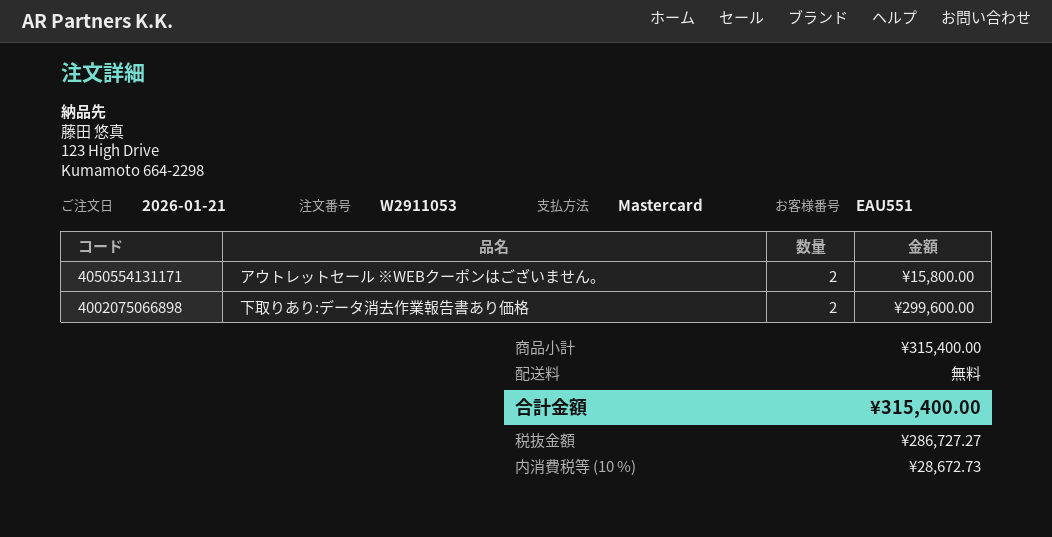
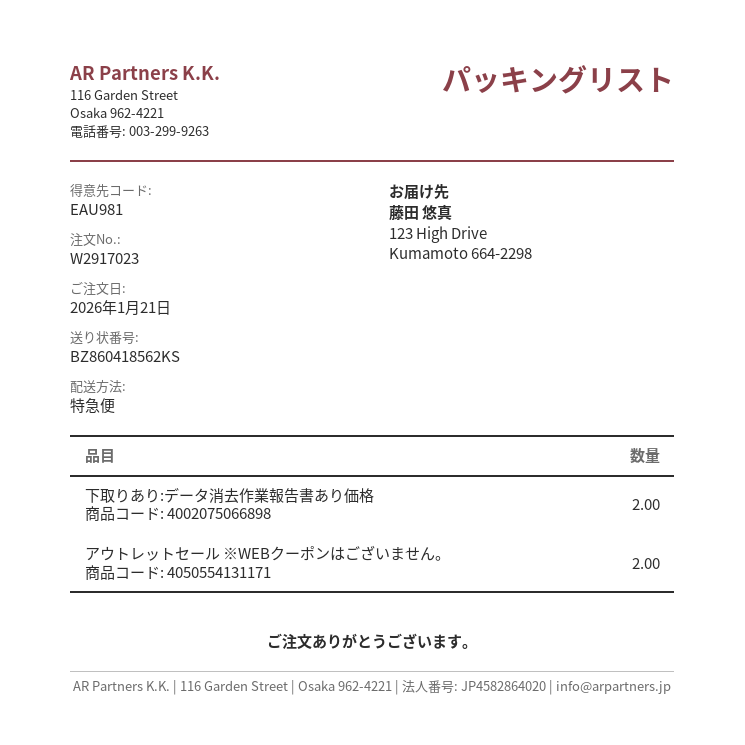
order number: W2911053 -> W2917023
customer number: EAU551 -> EAU981

